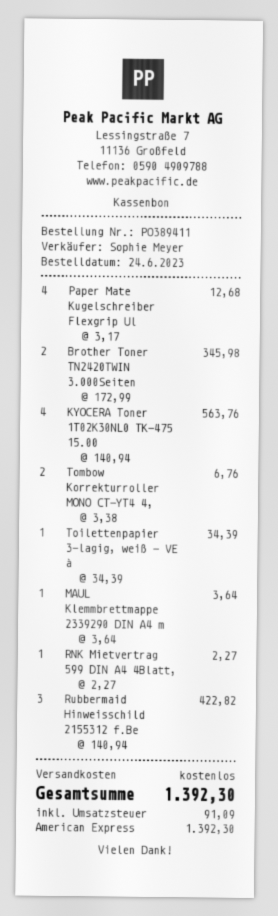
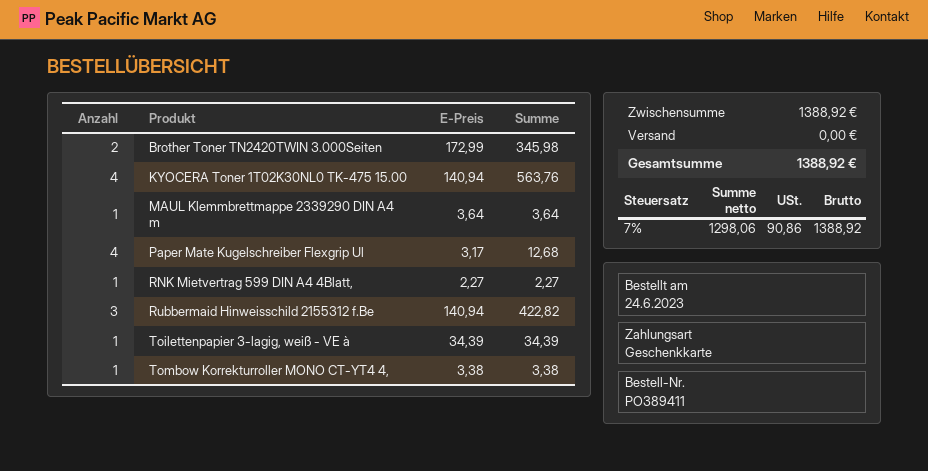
payment method: American Express -> gift card
Tombow Korrekturroller MONO CT-YT4 4,: 2 x 3.38 = 6.76 -> 1 x 3.38 = 3.38
tax: 91.09 -> 90.86
total: 1392.30 -> 1388.92

